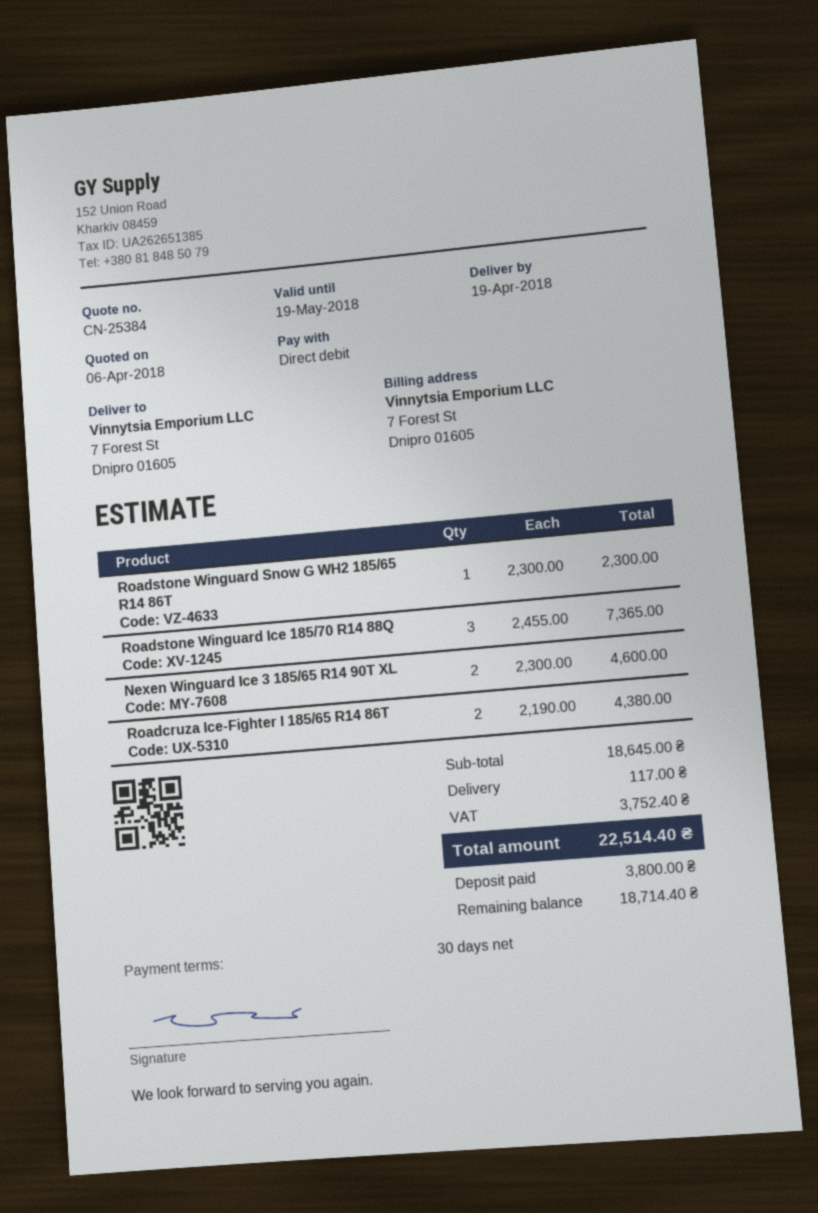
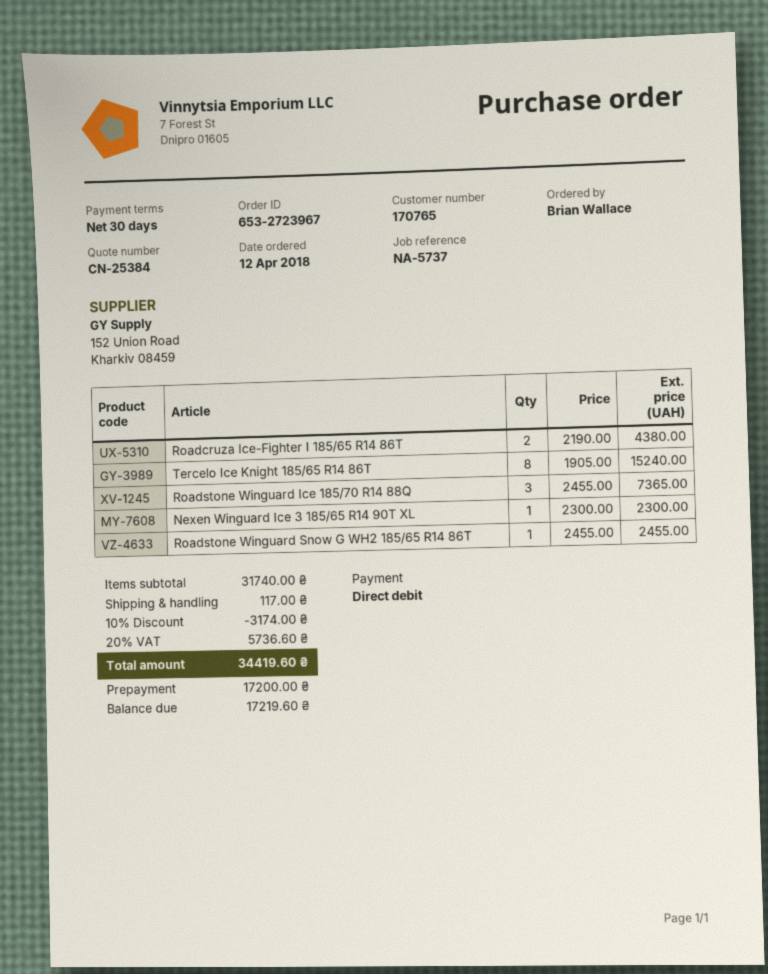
Roadstone Winguard Snow G WH2 185/65 R14 86T: 1 x 2300.00 = 2300.00 -> 1 x 2455.00 = 2455.00
Nexen Winguard Ice 3 185/65 R14 90T XL: 2 x 2300.00 = 4600.00 -> 1 x 2300.00 = 2300.00
Tercelo Ice Knight 185/65 R14 86T: none -> 8 x 1905.00 = 15240.00
subtotal: 18645.00 -> 31740.00
discount: none -> 10% = 3174.00
tax: 3752.40 -> 5736.60
total: 22514.40 -> 34419.60
deposit: 3800.00 -> 17200.00
balance: 18714.40 -> 17219.60

